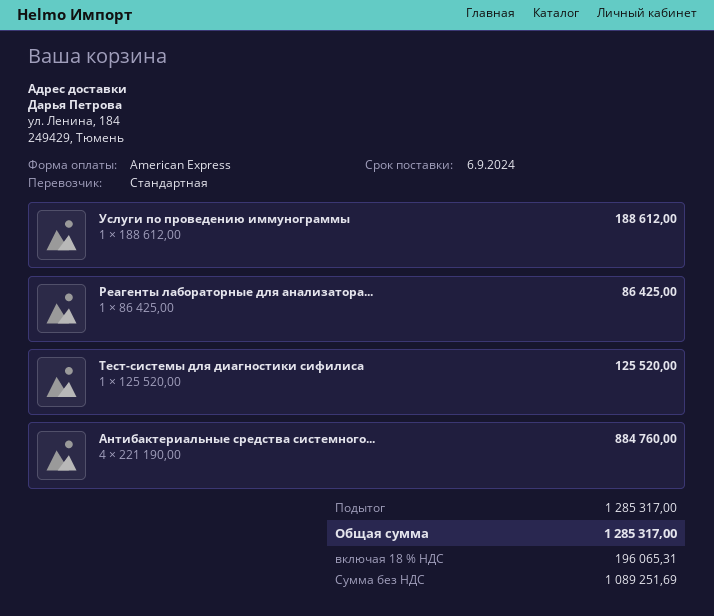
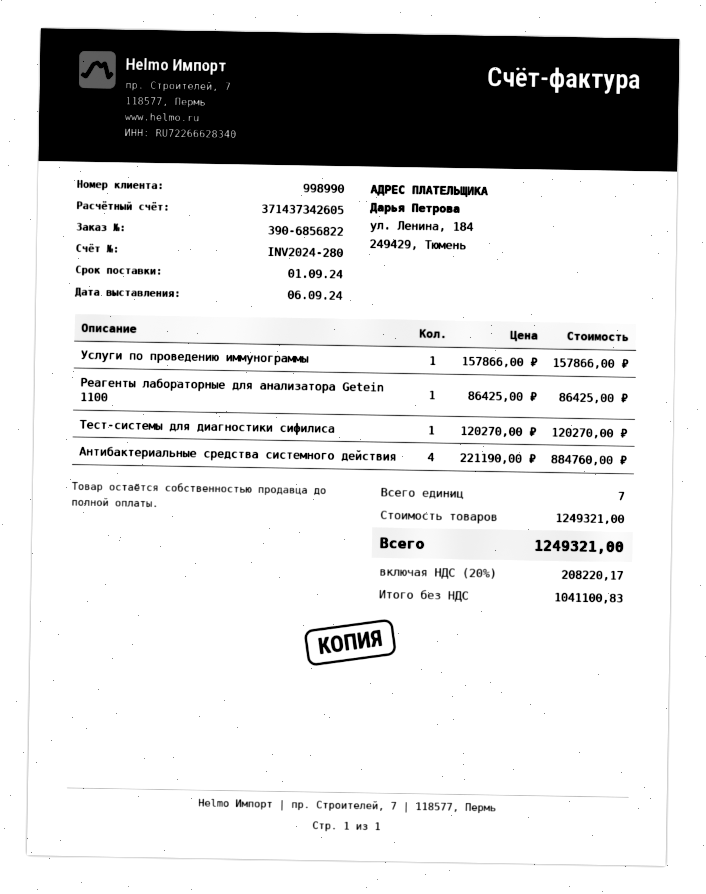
delivery date: 2024-09-06 -> 2024-09-01
Услуги по проведению иммунограммы: 1 x 188612.00 = 188612.00 -> 1 x 157866.00 = 157866.00
Тест-системы для диагностики сифилиса: 1 x 125520.00 = 125520.00 -> 1 x 120270.00 = 120270.00
subtotal: 1285317.00 -> 1249321.00
net: 1089251.69 -> 1041100.83
tax: 18% = 196065.31 -> 20% = 208220.17
total: 1285317.00 -> 1249321.00

